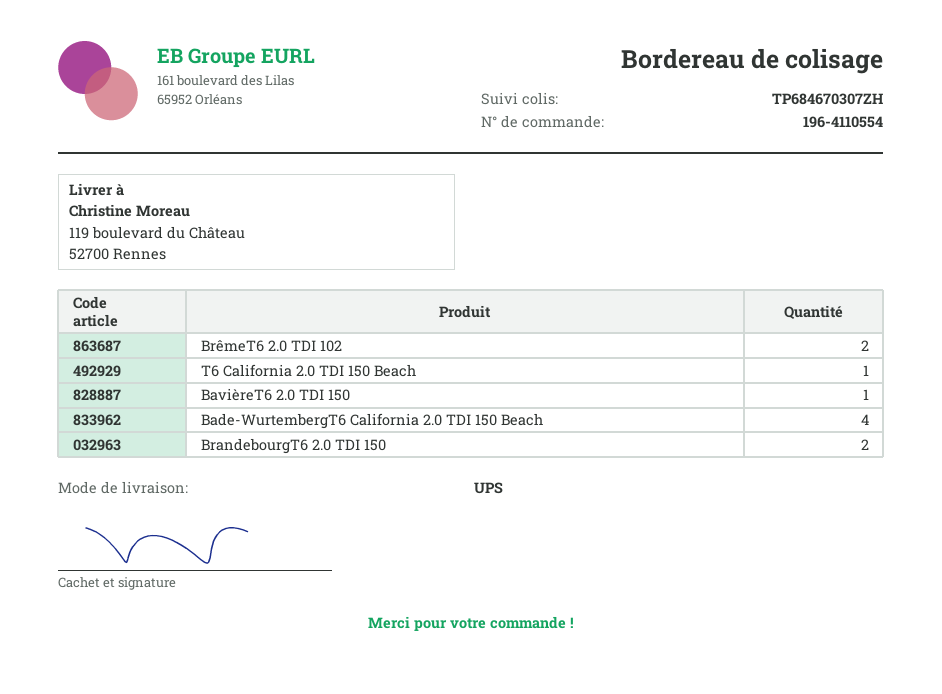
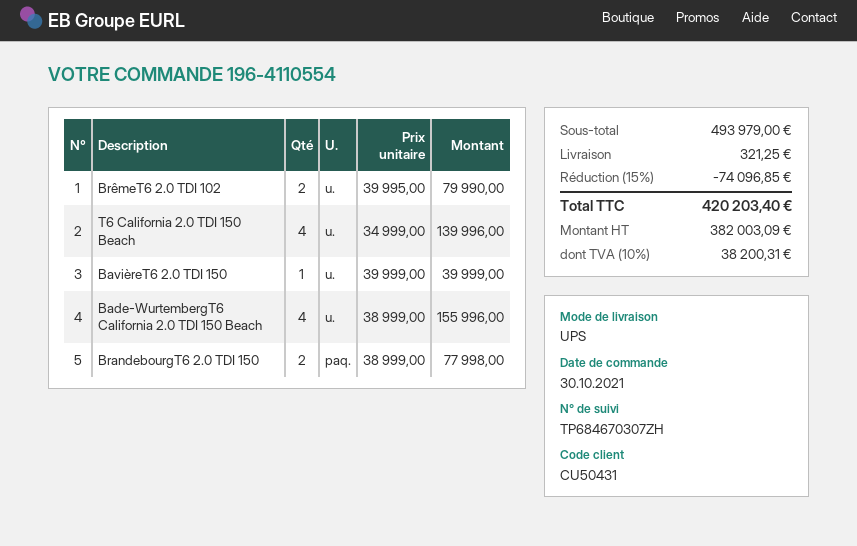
T6 California 2.0 TDI 150 Beach: 1 -> 4

